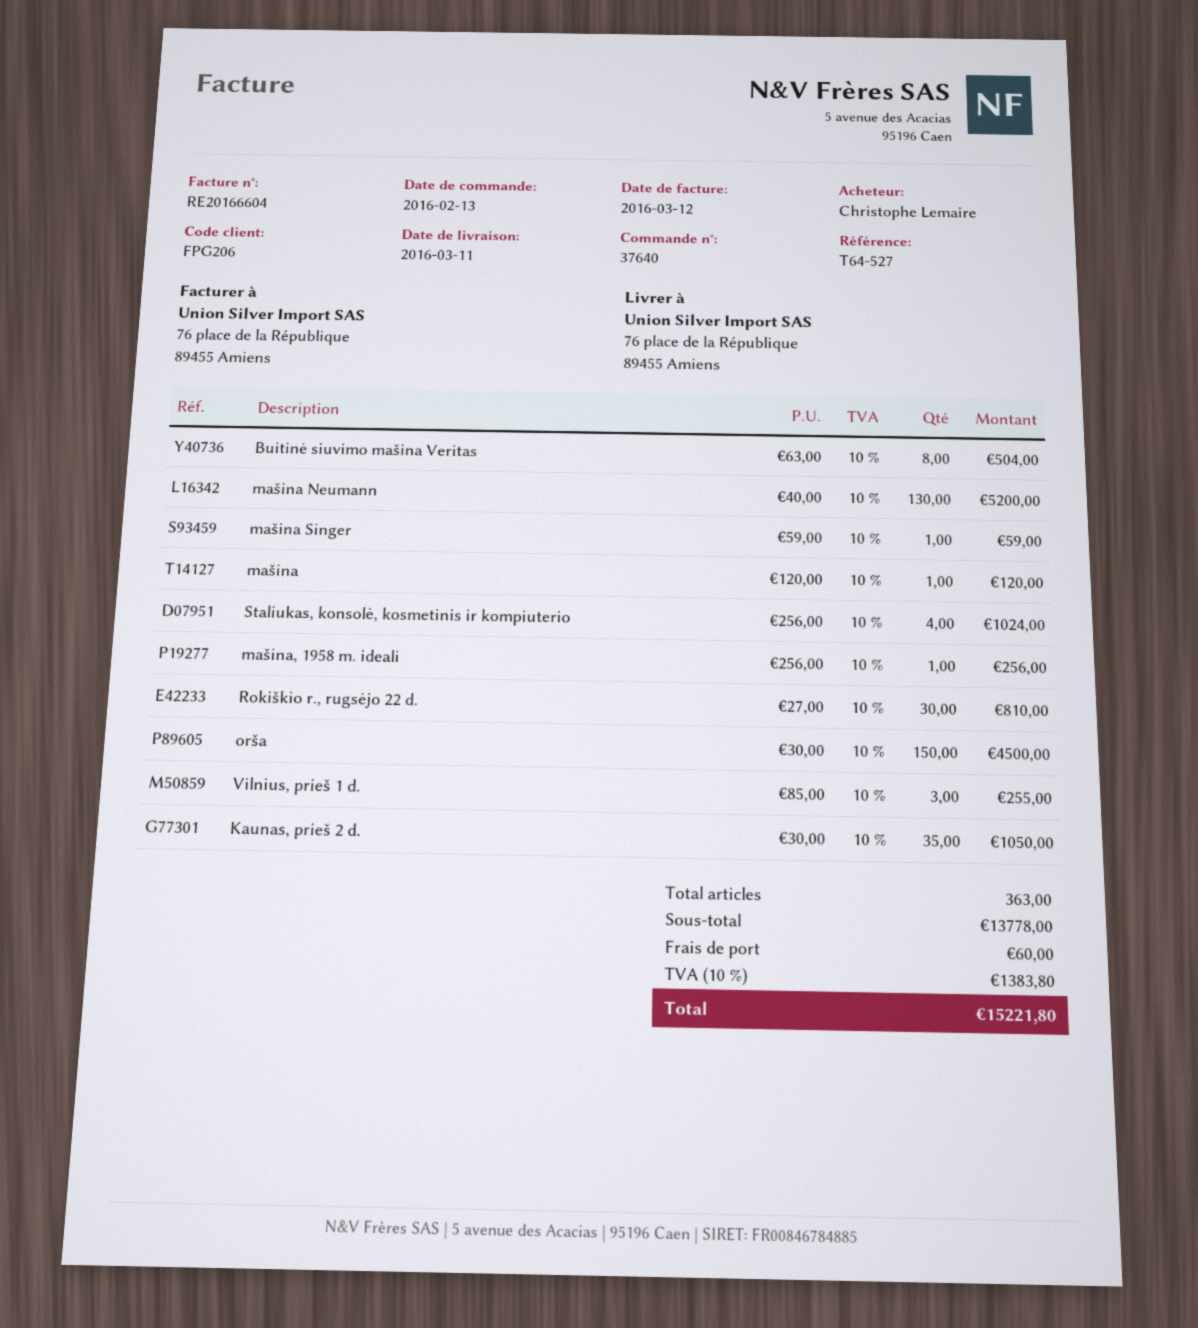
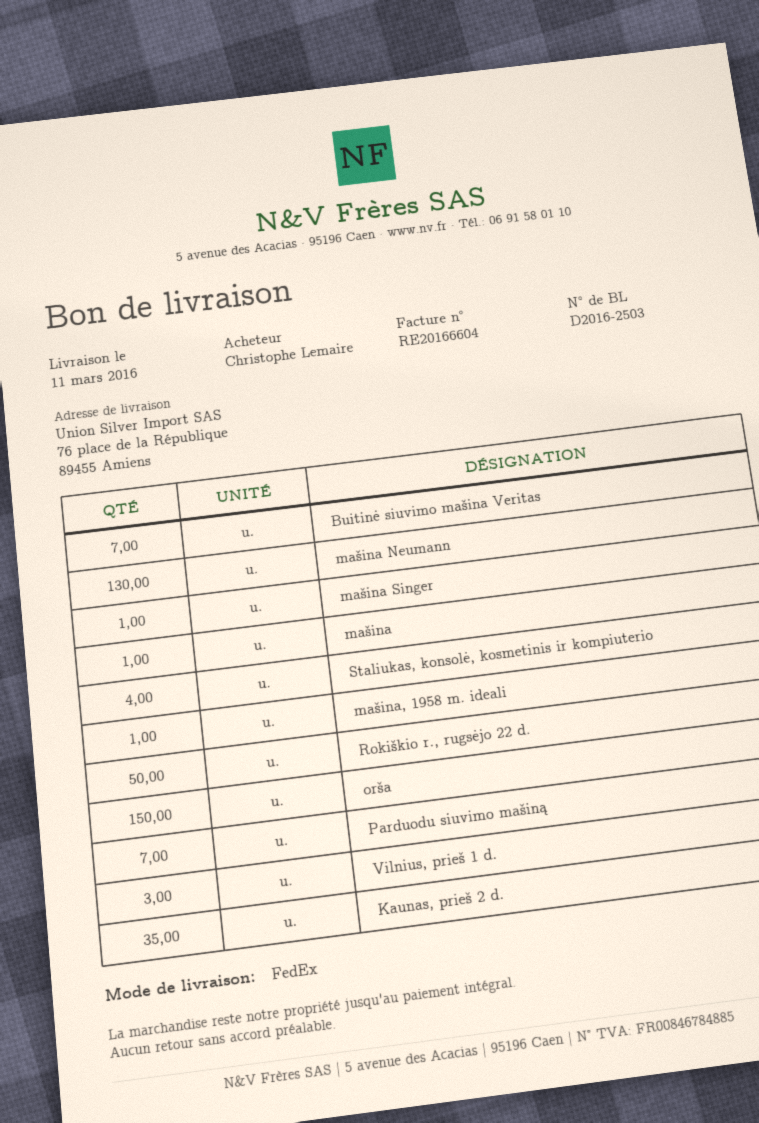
Buitinė siuvimo mašina Veritas: 8 -> 7
Rokiškio r., rugsėjo 22 d.: 30 -> 50
Parduodu siuvimo mašiną: none -> 7

